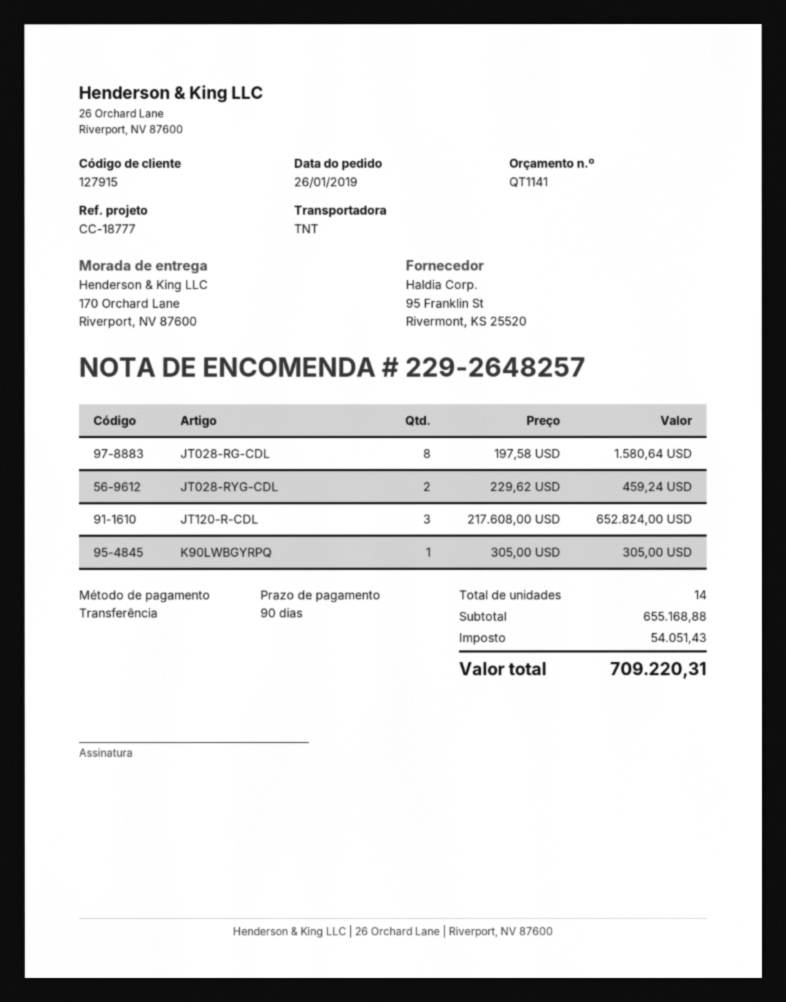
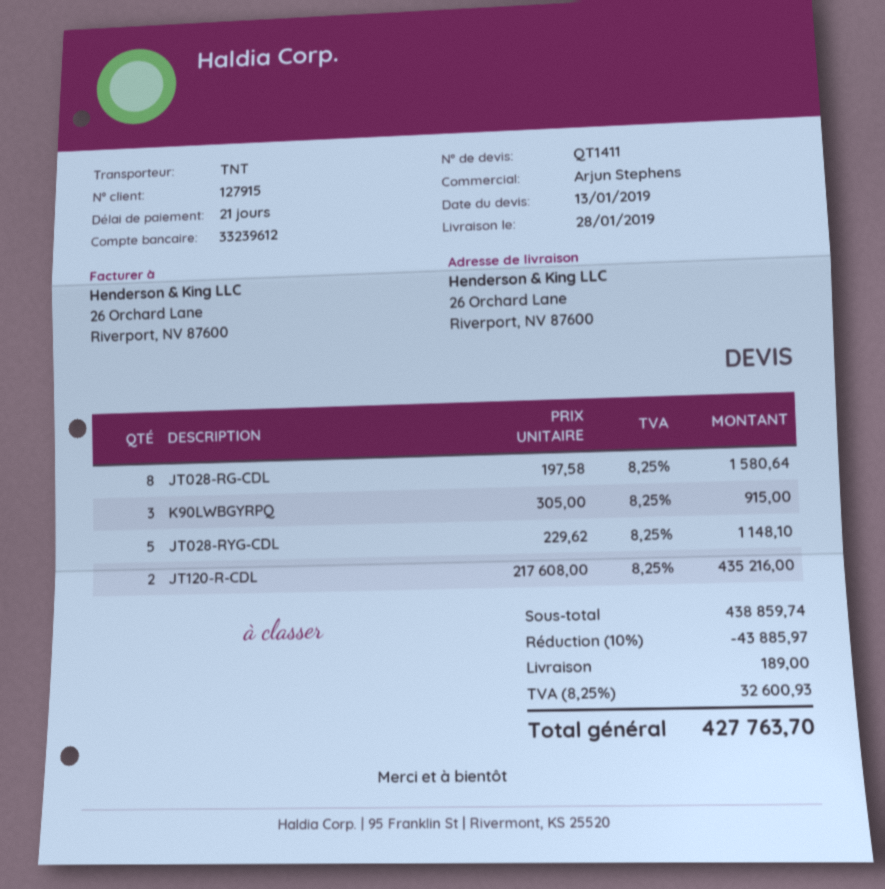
quote number: QT1141 -> QT1411
payment terms: 90 days -> 21 days
ship to: 170 Orchard Lane, Riverport, NV 87600 -> 26 Orchard Lane, Riverport, NV 87600
JT028-RYG-CDL: 2 x 229.62 = 459.24 -> 5 x 229.62 = 1148.10
JT120-R-CDL: 3 x 217608.00 = 652824.00 -> 2 x 217608.00 = 435216.00
K90LWBGYRPQ: 1 x 305.00 = 305.00 -> 3 x 305.00 = 915.00
subtotal: 655168.88 -> 438859.74
discount: none -> 10% = 43885.97
shipping: none -> 189.00
tax: 54051.43 -> 32600.93
total: 709220.31 -> 427763.70

